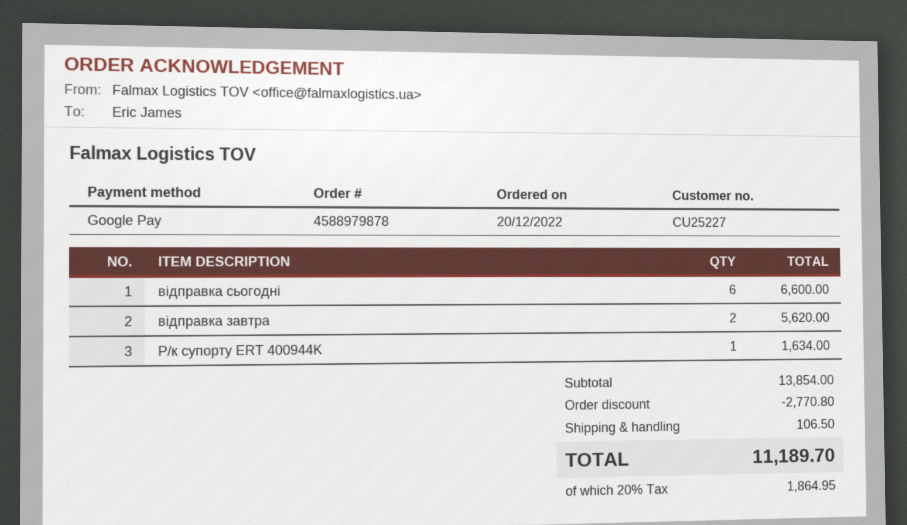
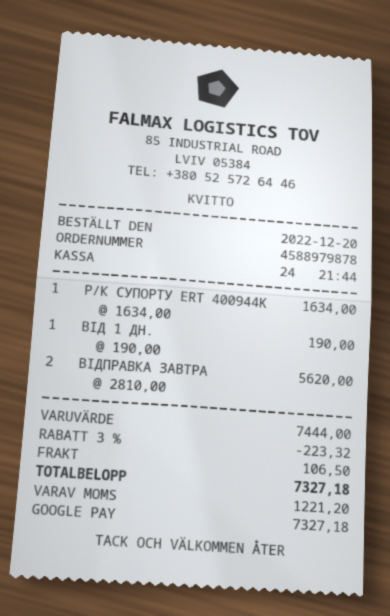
відправка сьогодні: 6 for 6600.00 -> none
ВІД 1 ДН.: none -> 1 for 190.00
subtotal: 13854.00 -> 7444.00
discount: 2770.80 -> 223.32
tax: 1864.95 -> 1221.20
total: 11189.70 -> 7327.18

